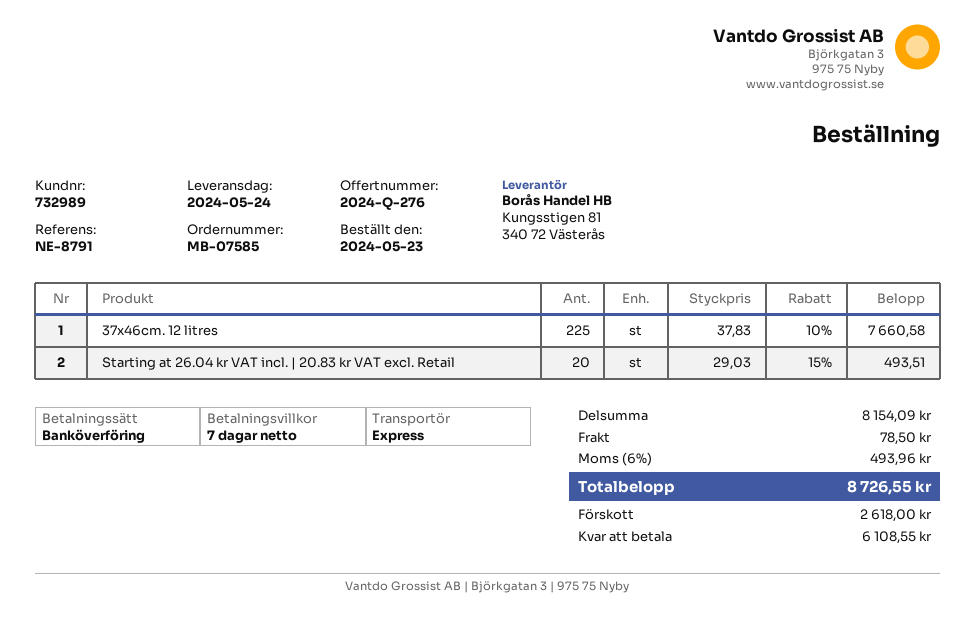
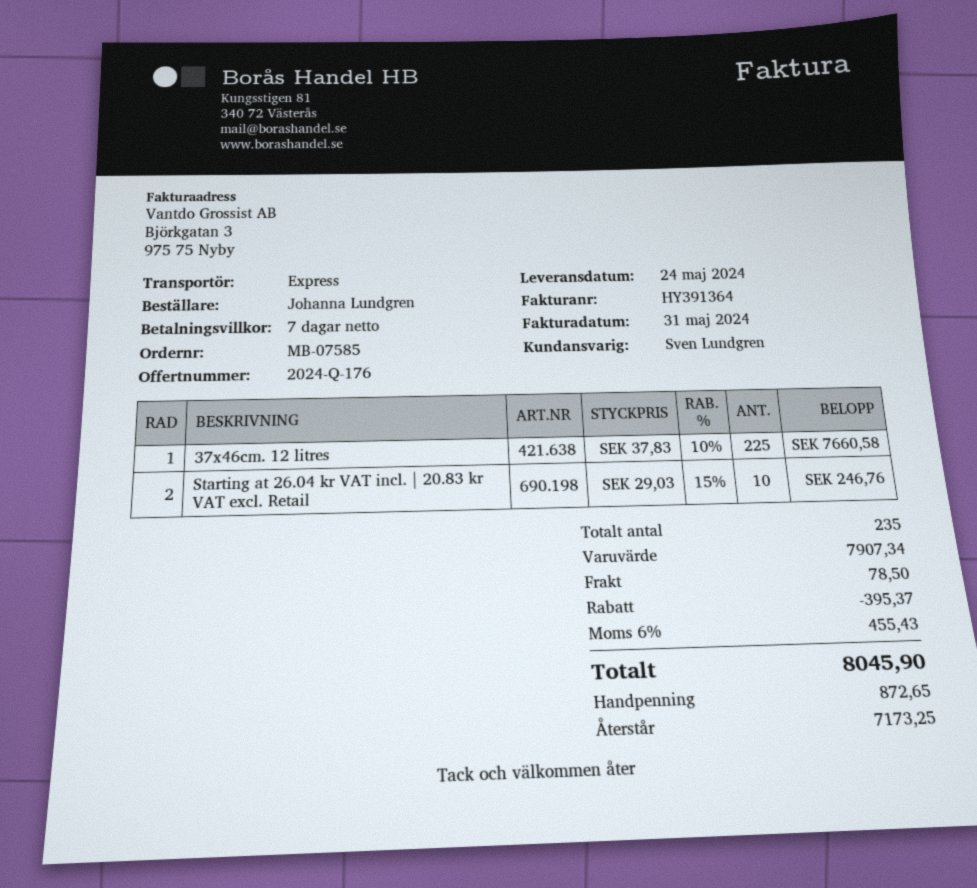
quote number: 2024-Q-276 -> 2024-Q-176
Starting at 26.04 kr VAT incl. | 20.83 kr VAT excl. Retail: 20 x 29.03 - 15% = 493.51 -> 10 x 29.03 - 15% = 246.76
subtotal: 8154.09 -> 7907.34
discount: none -> 395.37
tax: 6% = 493.96 -> 6% = 455.43
total: 8726.55 -> 8045.90
deposit: 2618.00 -> 872.65
balance: 6108.55 -> 7173.25

